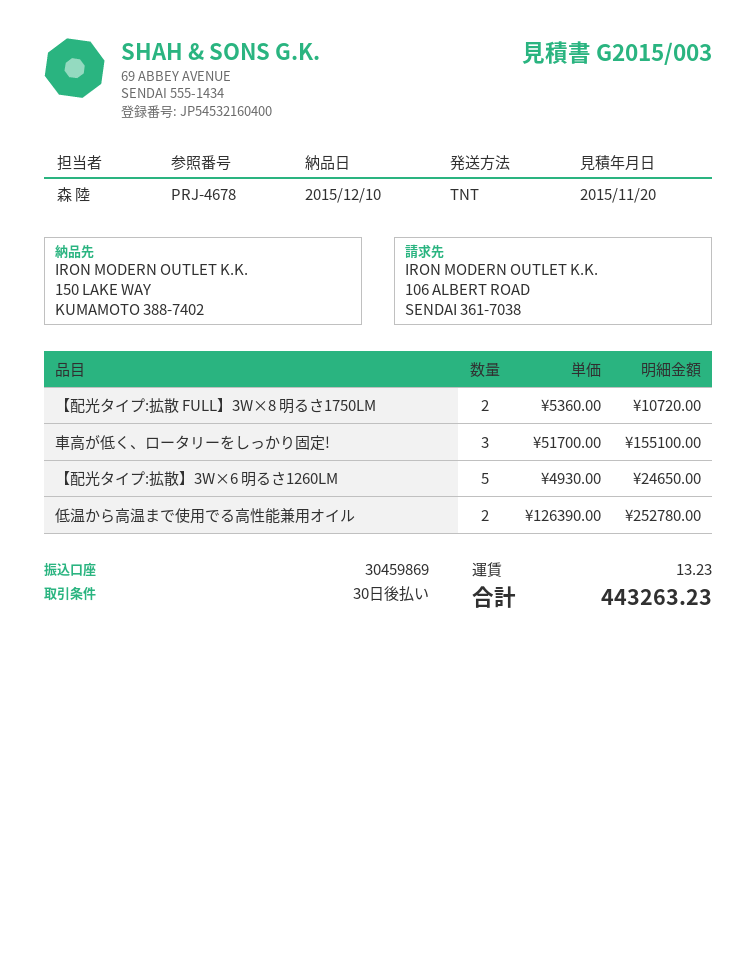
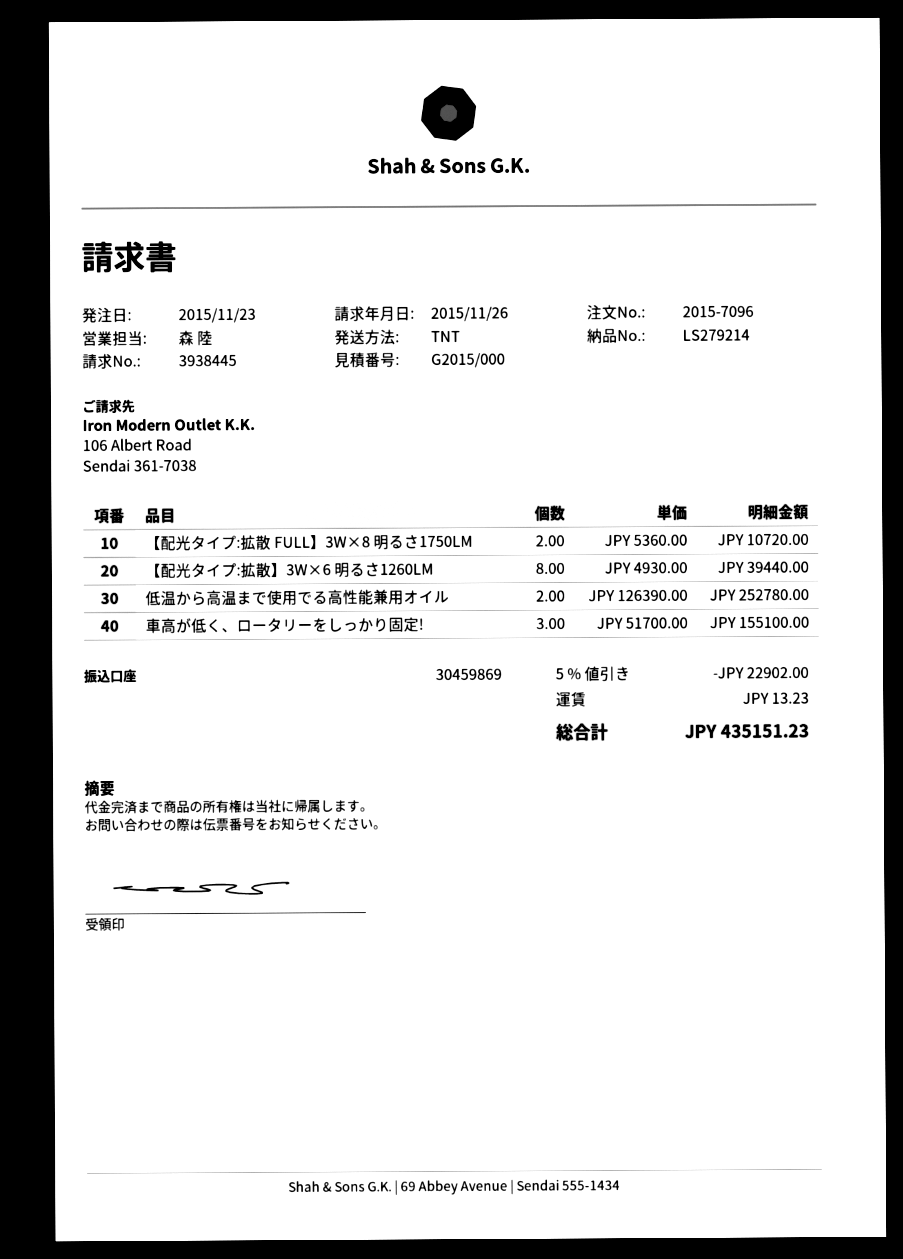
quote number: G2015/003 -> G2015/000
【配光タイプ:拡散】3W×6 明るさ1260LM: 5 x 4930.00 = 24650.00 -> 8 x 4930.00 = 39440.00
discount: none -> 5% = 22902.00
total: 443263.23 -> 435151.23

